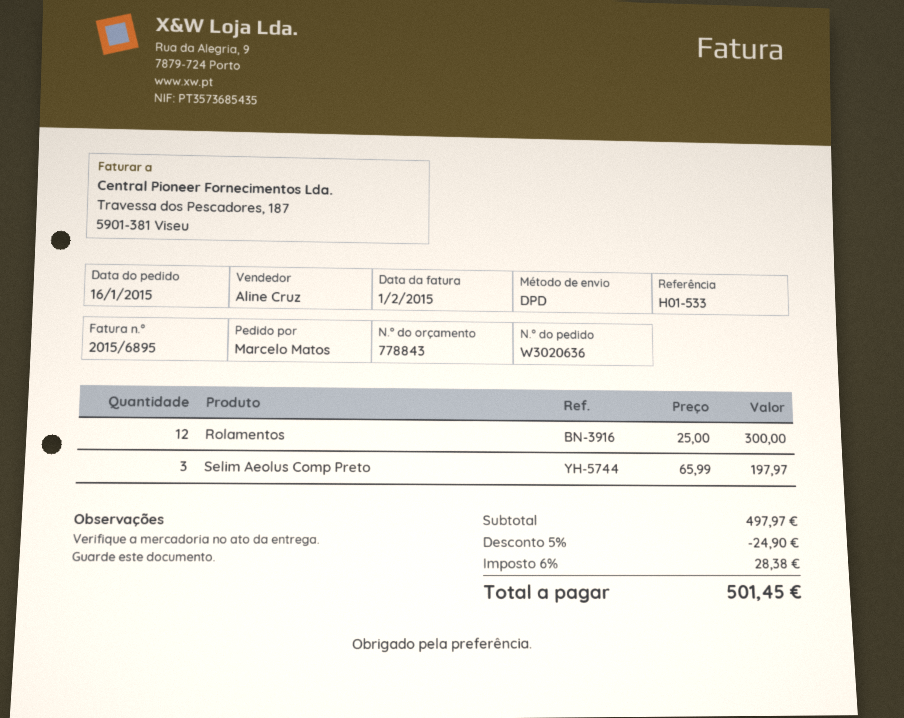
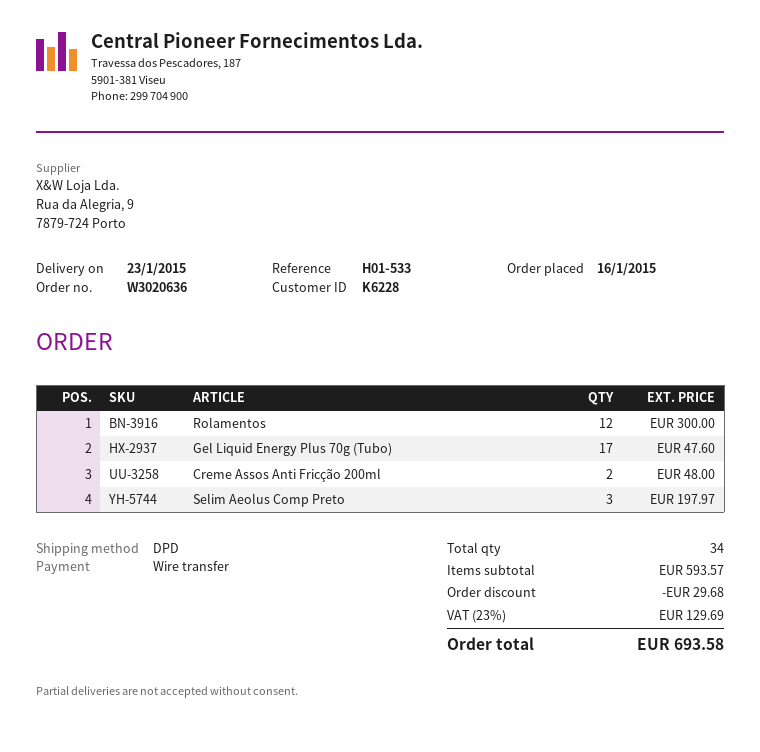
Gel Liquid Energy Plus 70g (Tubo): none -> 17 for 47.60
Creme Assos Anti Fricção 200ml: none -> 2 for 48.00
subtotal: 497.97 -> 593.57
discount: 24.90 -> 29.68
tax: 6% = 28.38 -> 23% = 129.69
total: 501.45 -> 693.58

